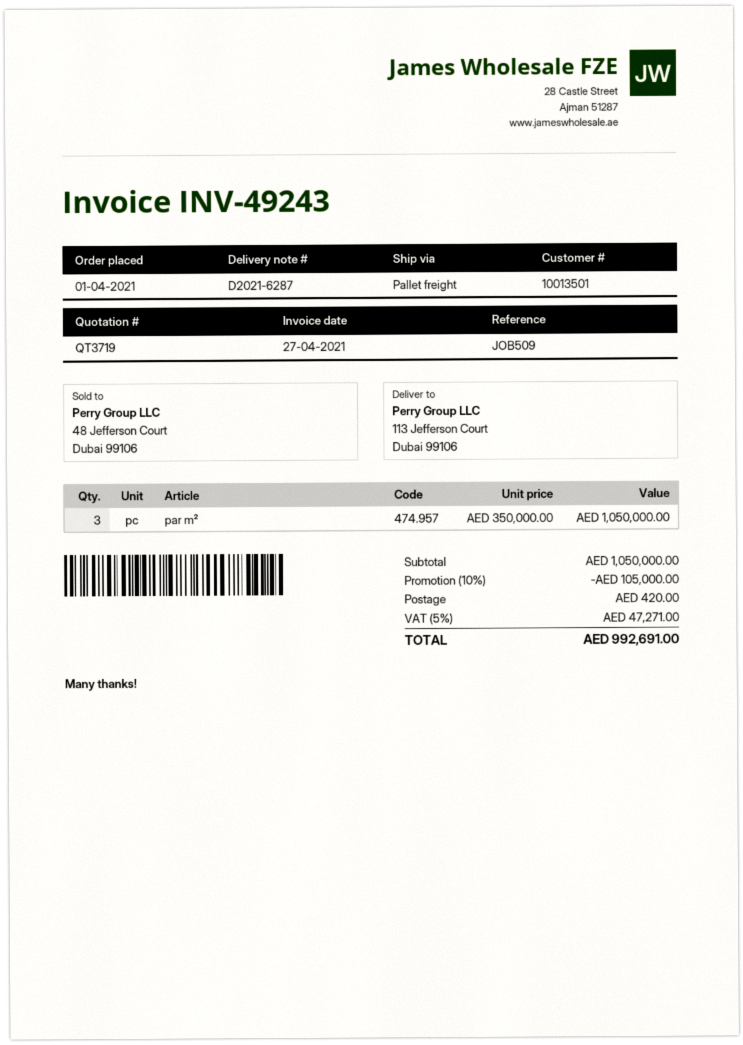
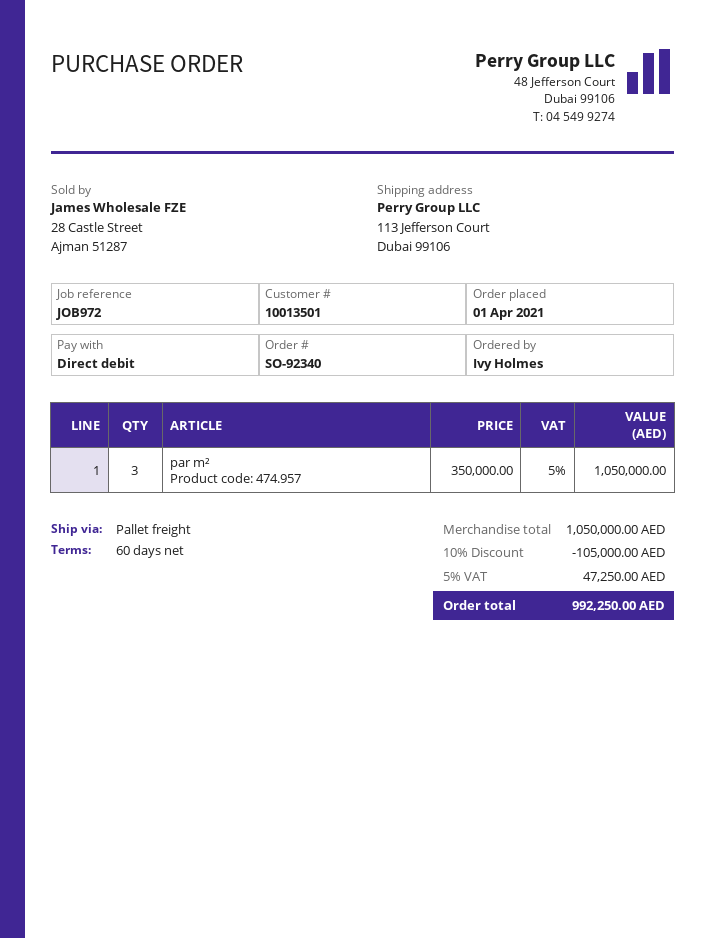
reference: JOB509 -> JOB972
shipping: 420.00 -> none
tax: 5% = 47271.00 -> 5% = 47250.00
total: 992691.00 -> 992250.00

